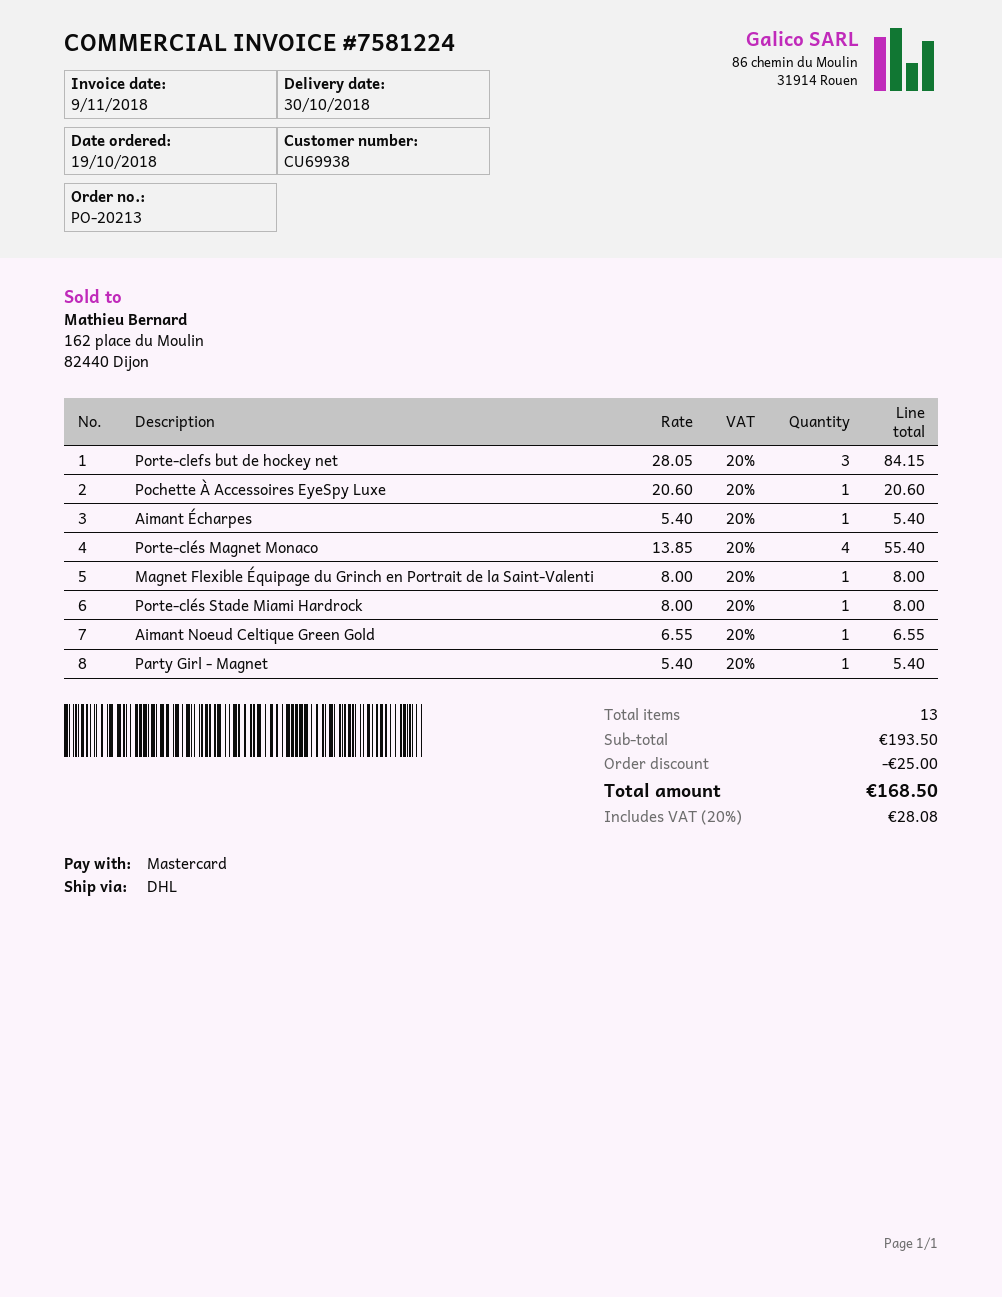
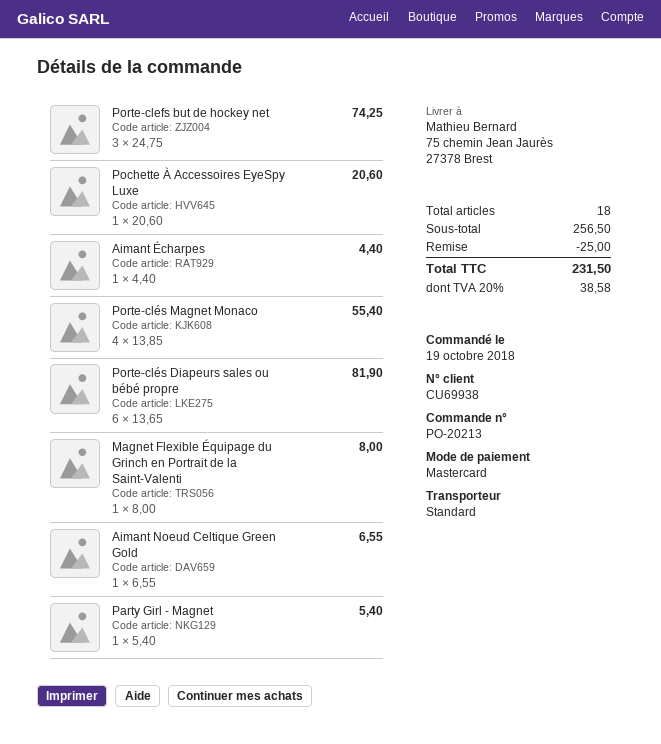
shipping method: DHL -> standard
Porte-clefs but de hockey net: 3 x 28.05 = 84.15 -> 3 x 24.75 = 74.25
Aimant Écharpes: 1 x 5.40 = 5.40 -> 1 x 4.40 = 4.40
Porte-clés Stade Miami Hardrock: 1 x 8.00 = 8.00 -> none
Porte-clés Diapeurs sales ou bébé propre: none -> 6 x 13.65 = 81.90
total quantity: 13 -> 18
subtotal: 193.50 -> 256.50
tax: 20% = 28.08 -> 20% = 38.58
total: 168.50 -> 231.50

